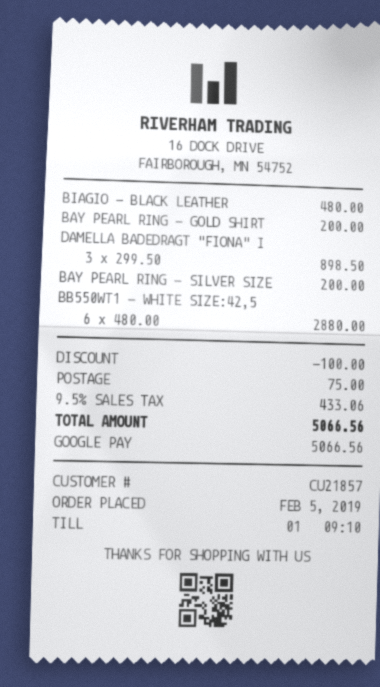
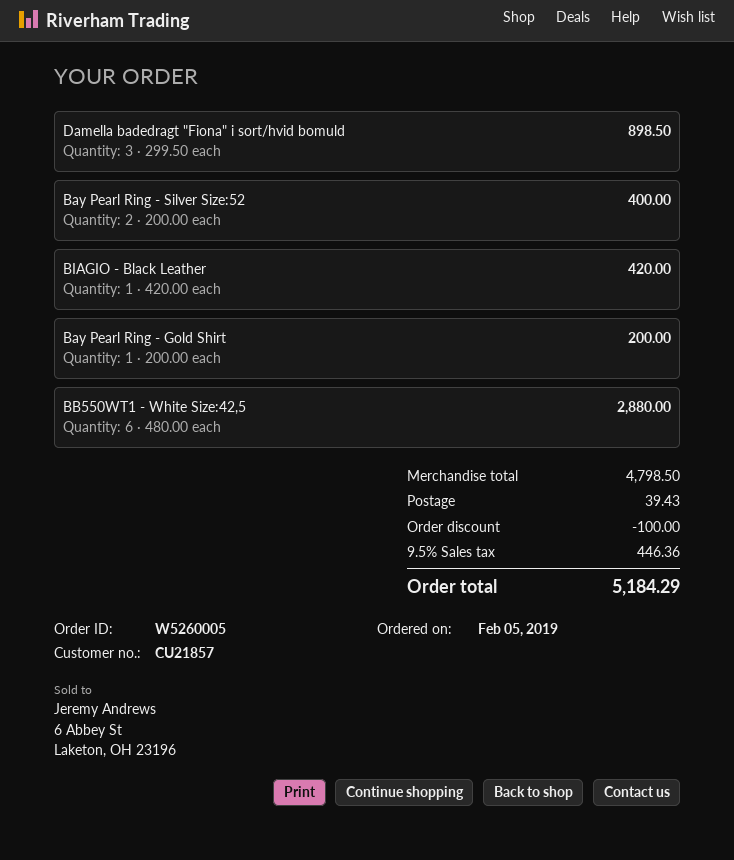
BIAGIO - BLACK LEATHER: 1 x 480.00 = 480.00 -> 1 x 420.00 = 420.00
BAY PEARL RING - SILVER SIZE: 1 x 200.00 = 200.00 -> 2 x 200.00 = 400.00
shipping: 75.00 -> 39.43
tax: 9.5% = 433.06 -> 9.5% = 446.36
total: 5066.56 -> 5184.29

